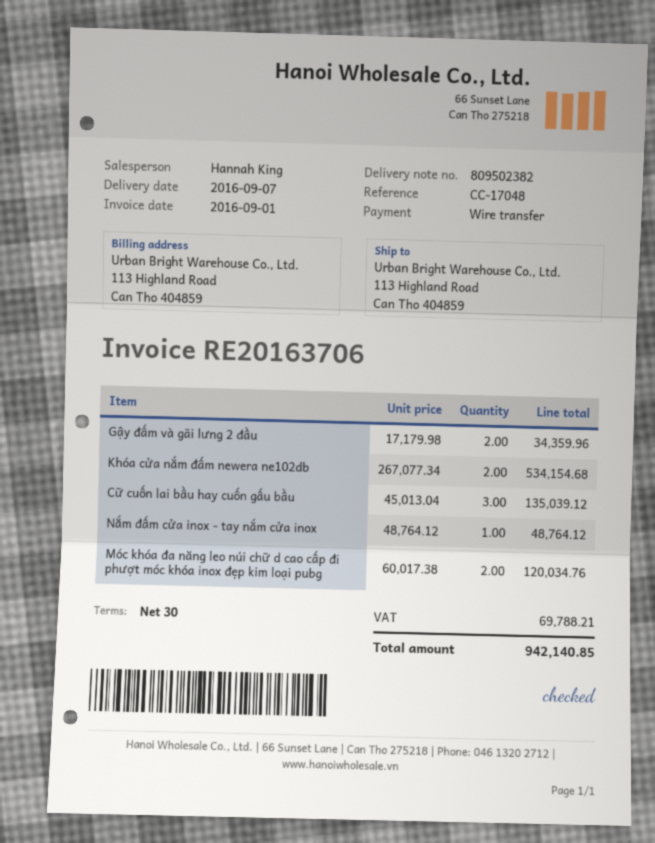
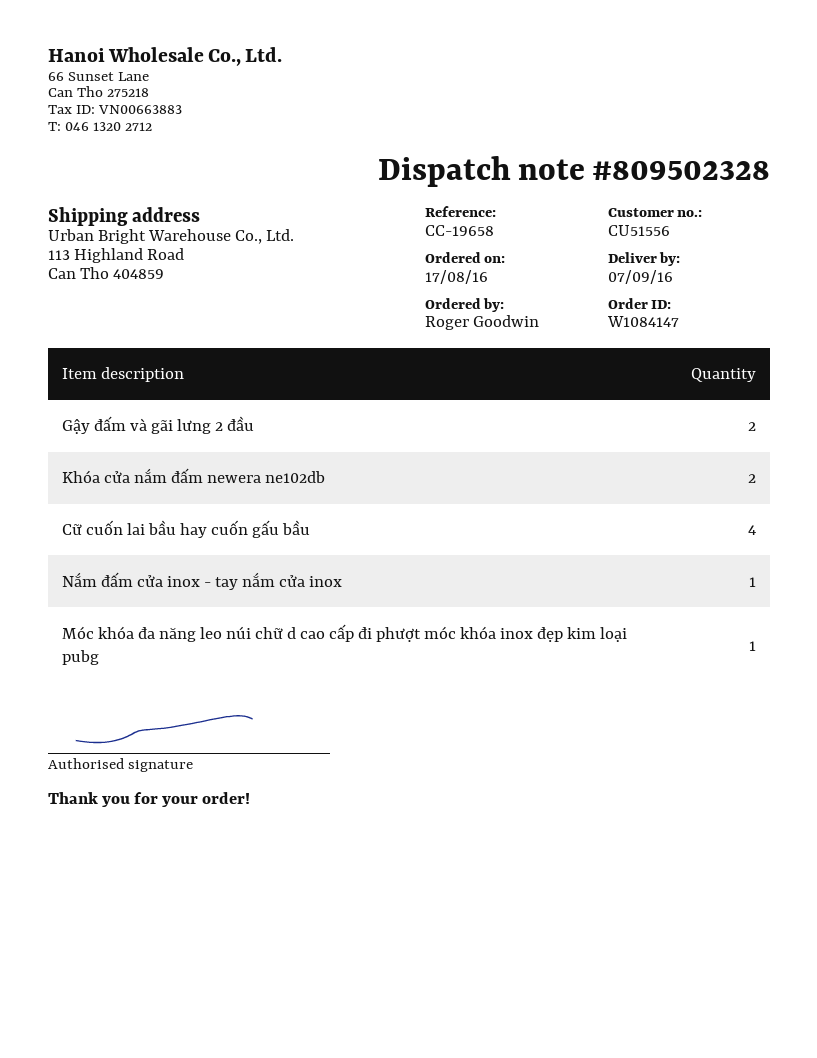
delivery note number: 809502382 -> 809502328
reference: CC-17048 -> CC-19658
Cữ cuốn lai bầu hay cuốn gấu bầu: 3 -> 4
Móc khóa đa năng leo núi chữ d cao cấp đi phượt móc khóa inox đẹp kim loại pubg: 2 -> 1

